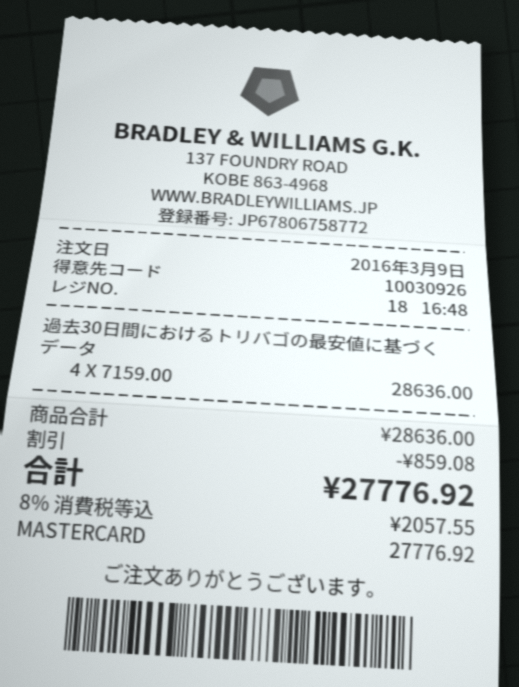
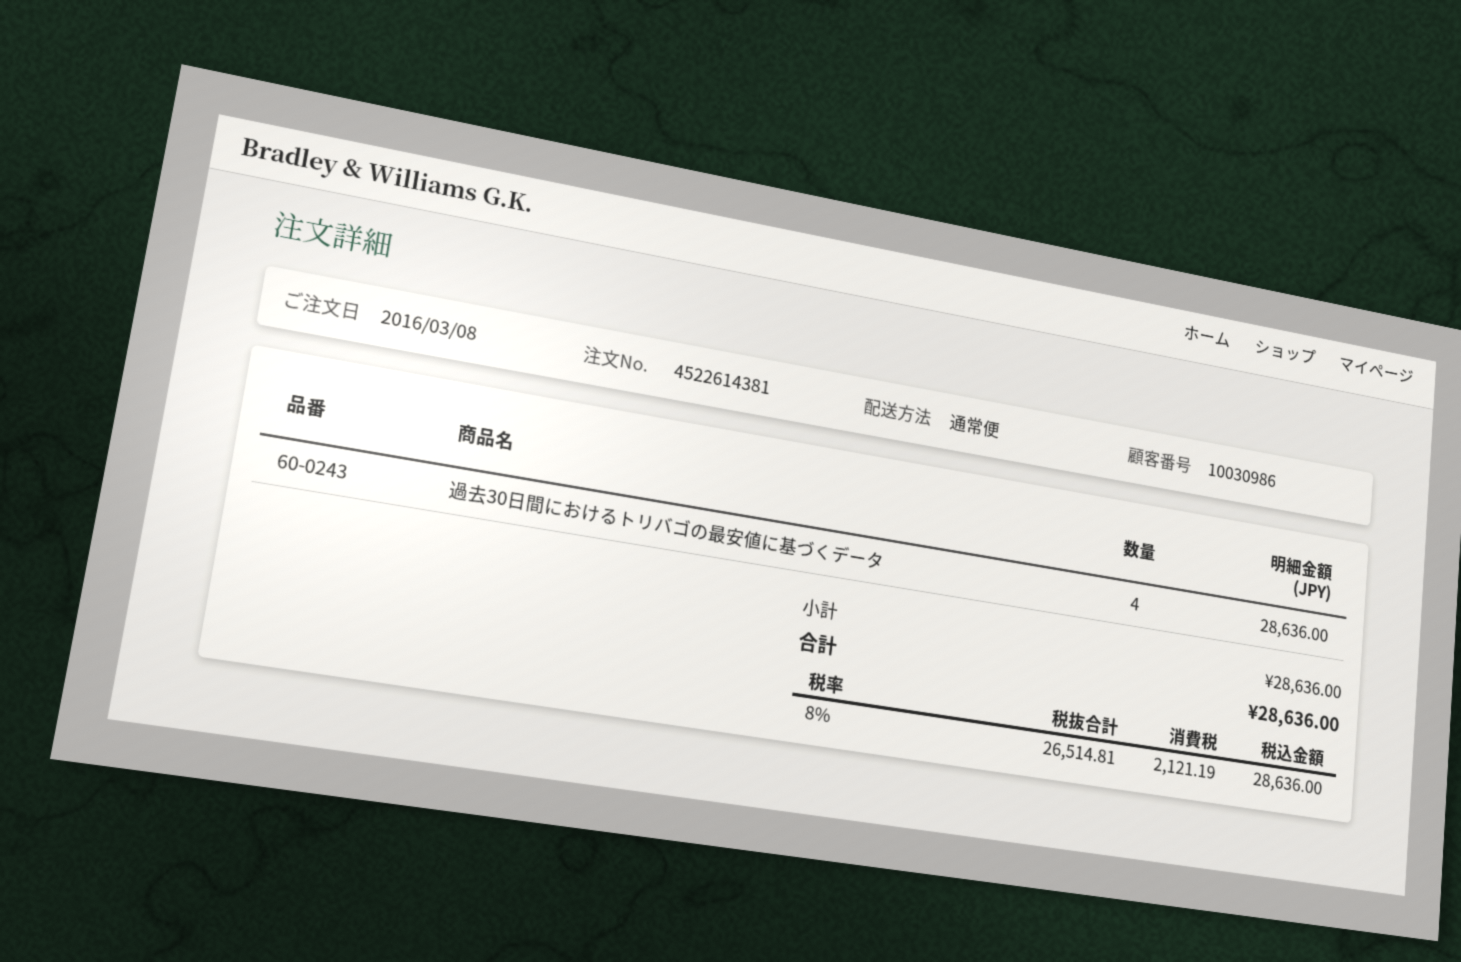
order date: 2016-03-09 -> 2016-03-08
customer number: 10030926 -> 10030986
discount: 859.08 -> none
tax: 8% = 2057.55 -> 8% = 2121.19
total: 27776.92 -> 28636.00

